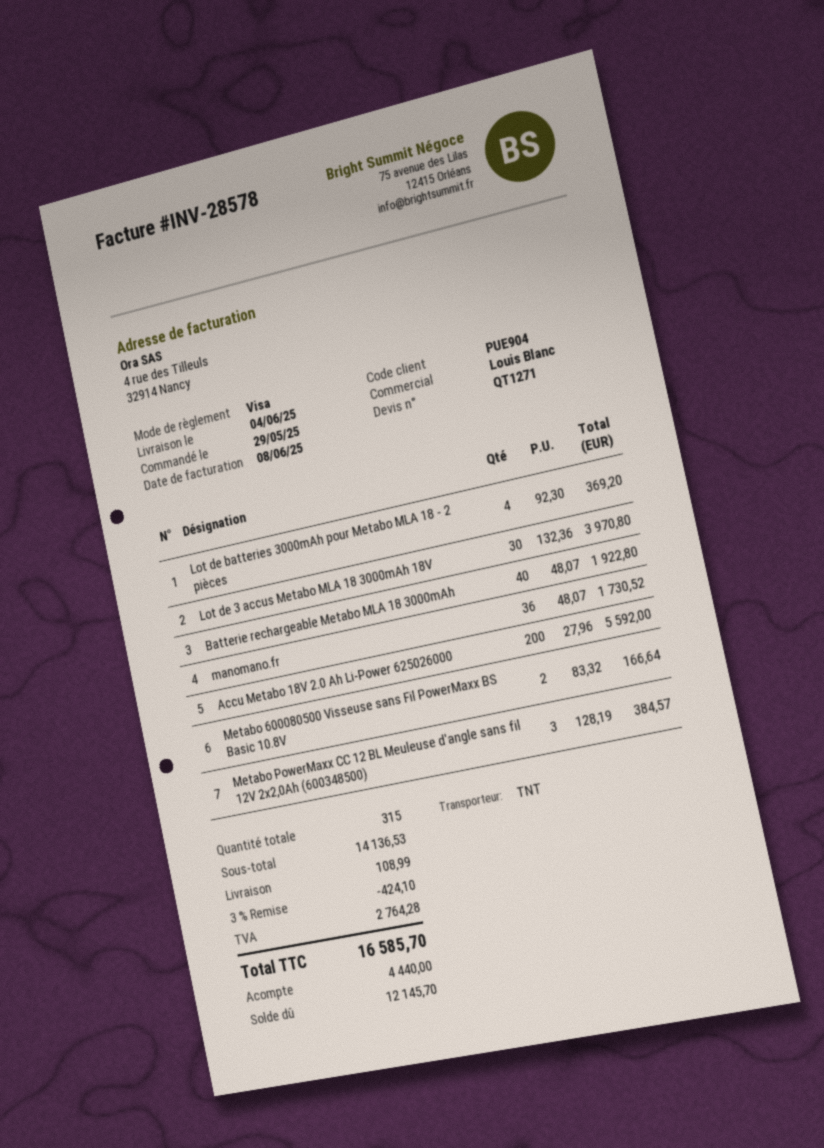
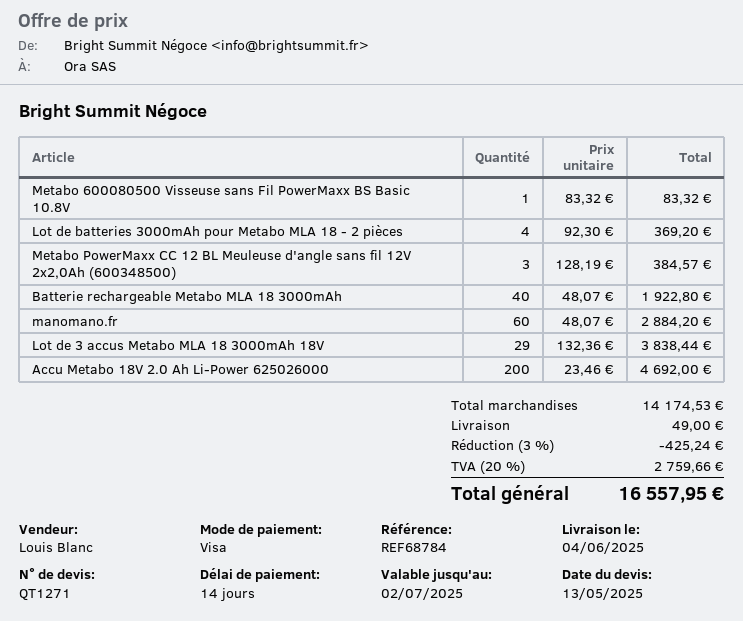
Lot de 3 accus Metabo MLA 18 3000mAh 18V: 30 x 132.36 = 3970.80 -> 29 x 132.36 = 3838.44
manomano.fr: 36 x 48.07 = 1730.52 -> 60 x 48.07 = 2884.20
Accu Metabo 18V 2.0 Ah Li-Power 625026000: 200 x 27.96 = 5592.00 -> 200 x 23.46 = 4692.00
Metabo 600080500 Visseuse sans Fil PowerMaxx BS Basic 10.8V: 2 x 83.32 = 166.64 -> 1 x 83.32 = 83.32
subtotal: 14136.53 -> 14174.53
discount: 3% = 424.10 -> 3% = 425.24
shipping: 108.99 -> 49.00
tax: 2764.28 -> 2759.66
total: 16585.70 -> 16557.95

